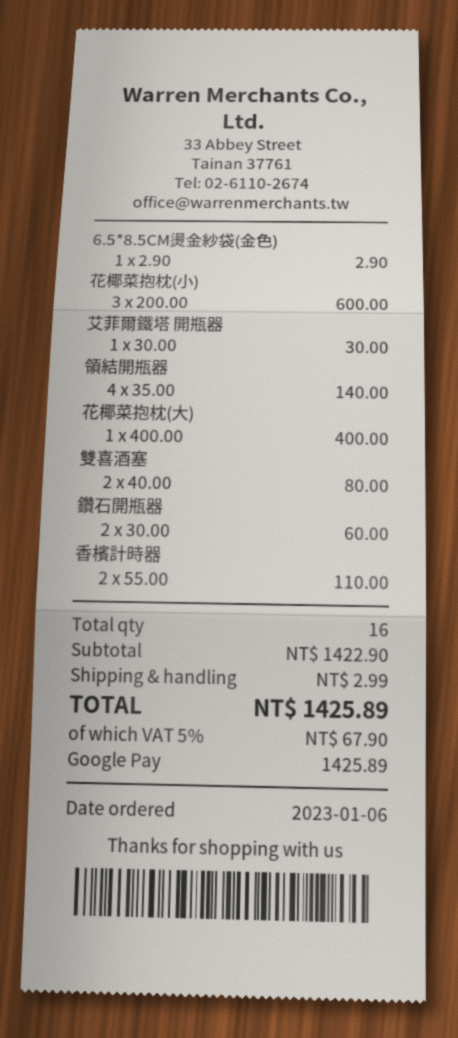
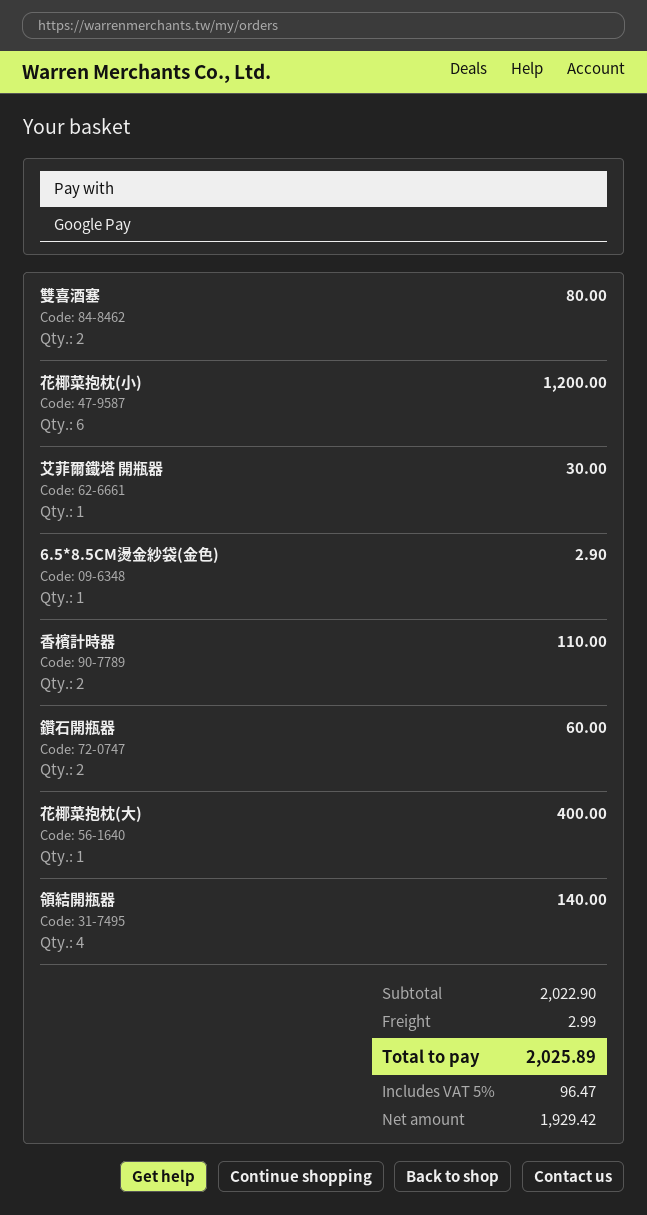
花椰菜抱枕(小): 3 for 600.00 -> 6 for 1200.00
subtotal: 1422.90 -> 2022.90
tax: 5% = 67.90 -> 5% = 96.47
total: 1425.89 -> 2025.89

